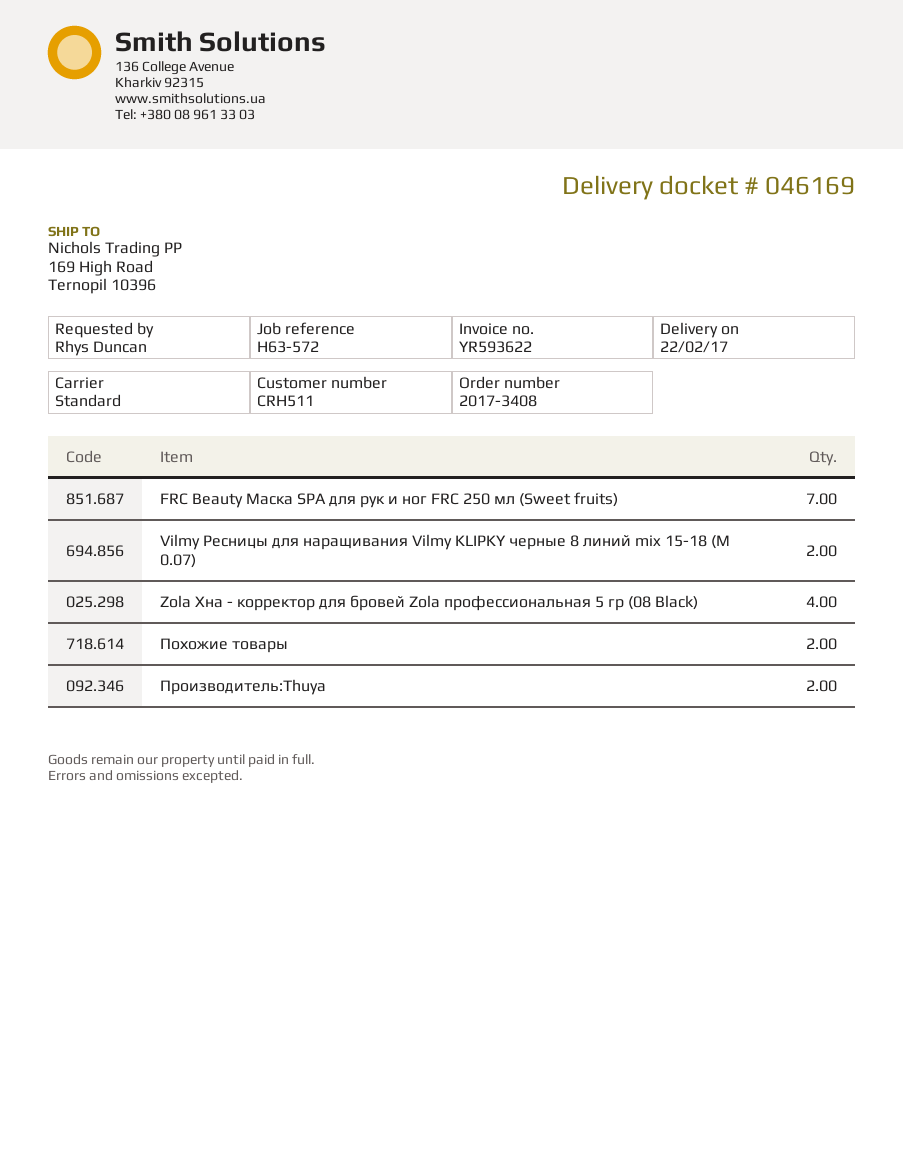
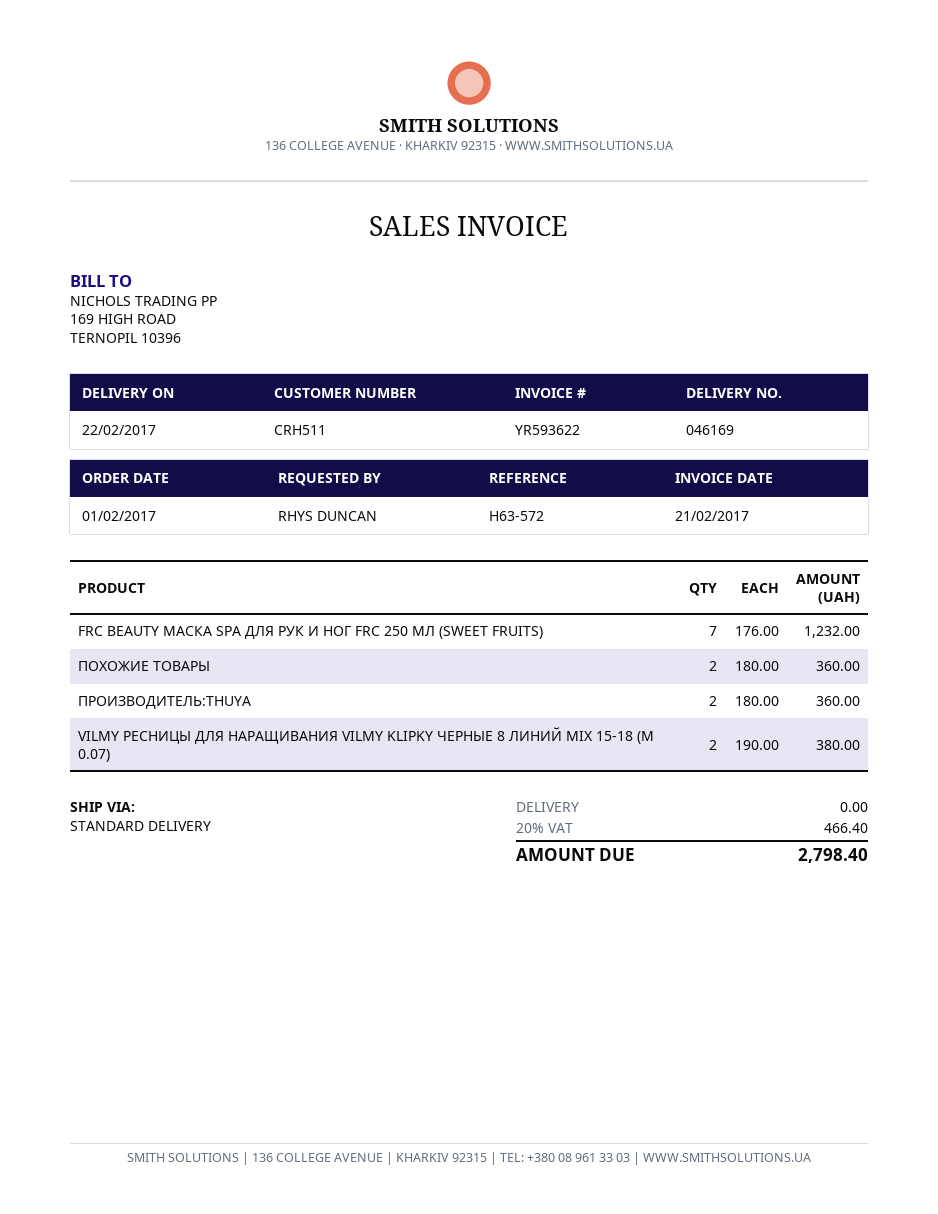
Zola Хна - корректор для бровей Zola профессиональная 5 гр (08 Black): 4 -> none

